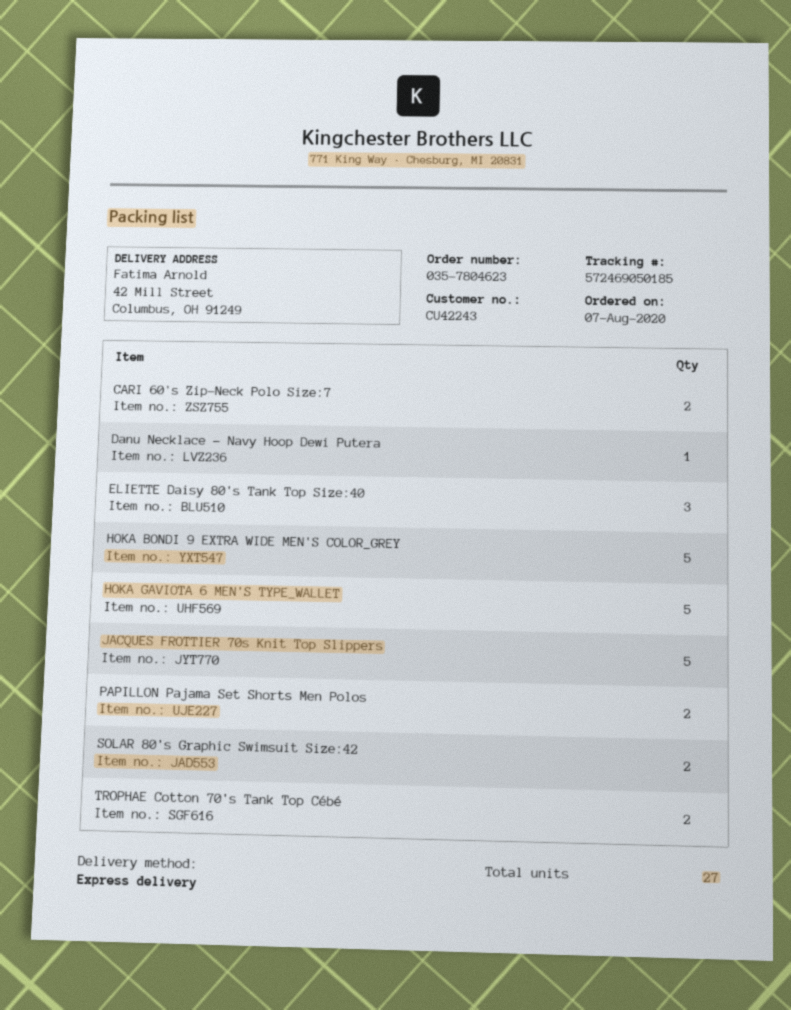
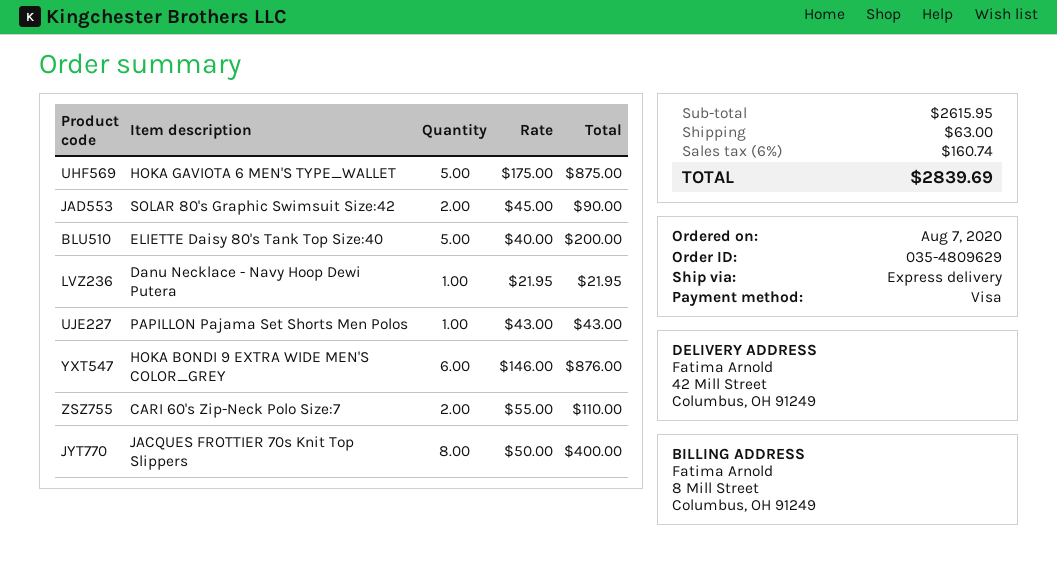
order number: 035-7804623 -> 035-4809629
ELIETTE Daisy 80's Tank Top Size:40: 3 -> 5
HOKA BONDI 9 EXTRA WIDE MEN'S COLOR_GREY: 5 -> 6
JACQUES FROTTIER 70s Knit Top Slippers: 5 -> 8
PAPILLON Pajama Set Shorts Men Polos: 2 -> 1
TROPHAE Cotton 70's Tank Top Cébé: 2 -> none

